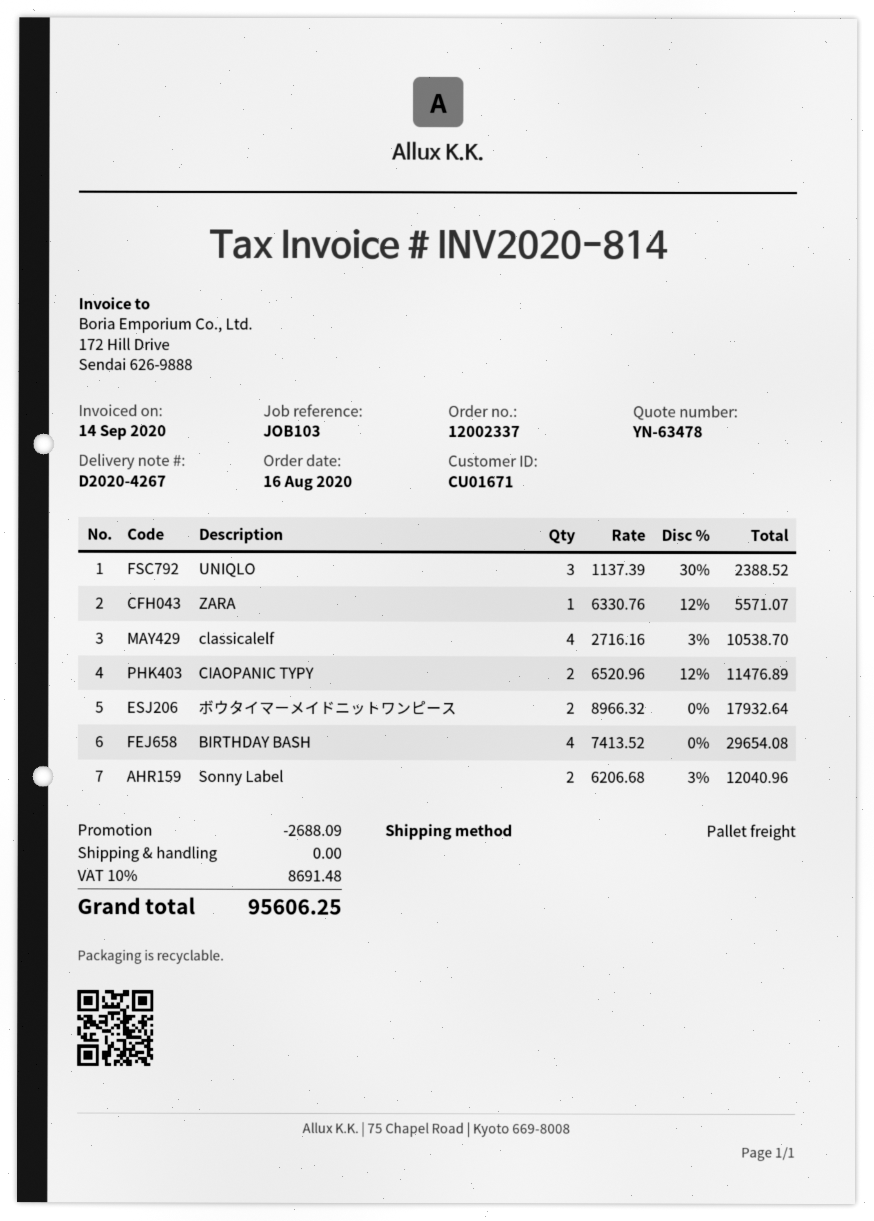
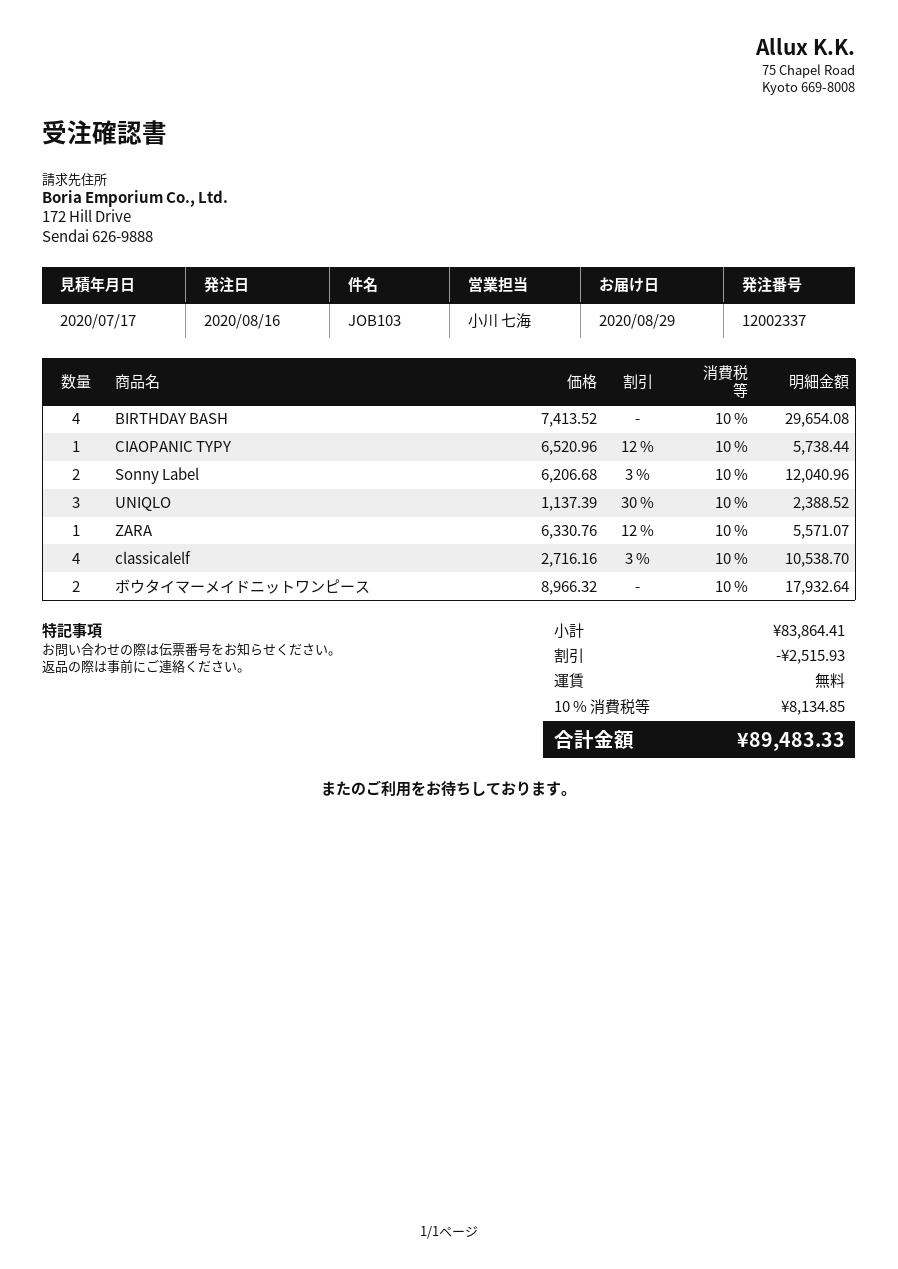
CIAOPANIC TYPY: 2 x 6520.96 - 12% = 11476.89 -> 1 x 6520.96 - 12% = 5738.44
discount: 2688.09 -> 2515.93
tax: 10% = 8691.48 -> 10% = 8134.85
total: 95606.25 -> 89483.33

